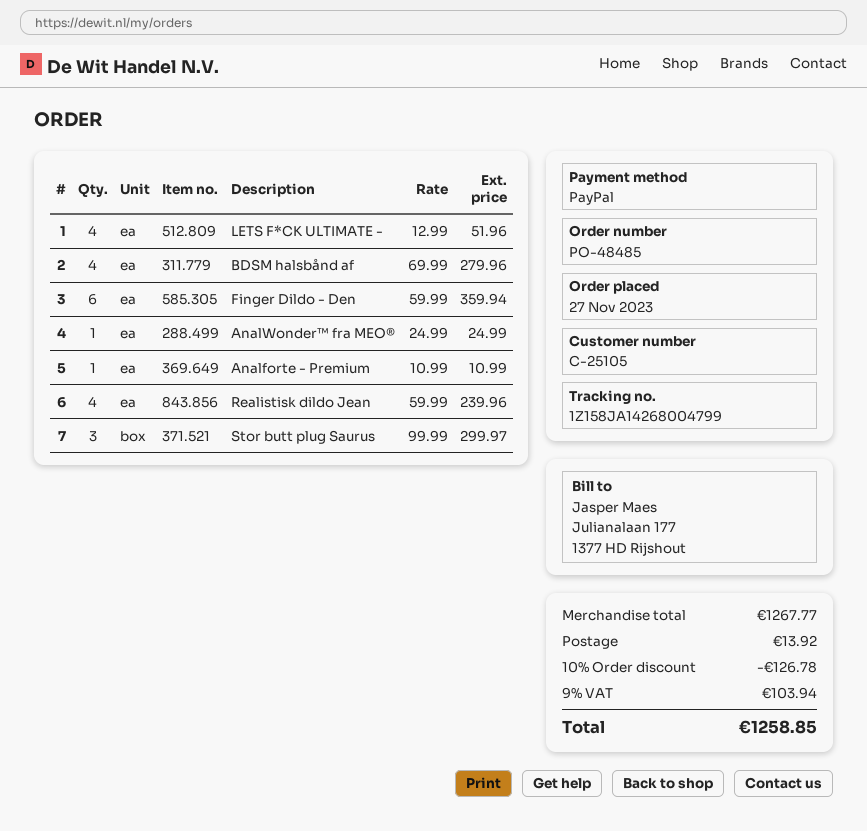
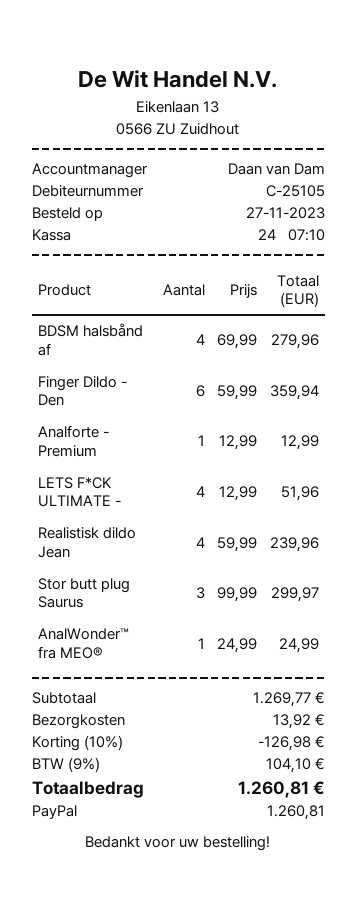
Analforte - Premium: 1 x 10.99 = 10.99 -> 1 x 12.99 = 12.99
subtotal: 1267.77 -> 1269.77
discount: 10% = 126.78 -> 10% = 126.98
tax: 9% = 103.94 -> 9% = 104.10
total: 1258.85 -> 1260.81

